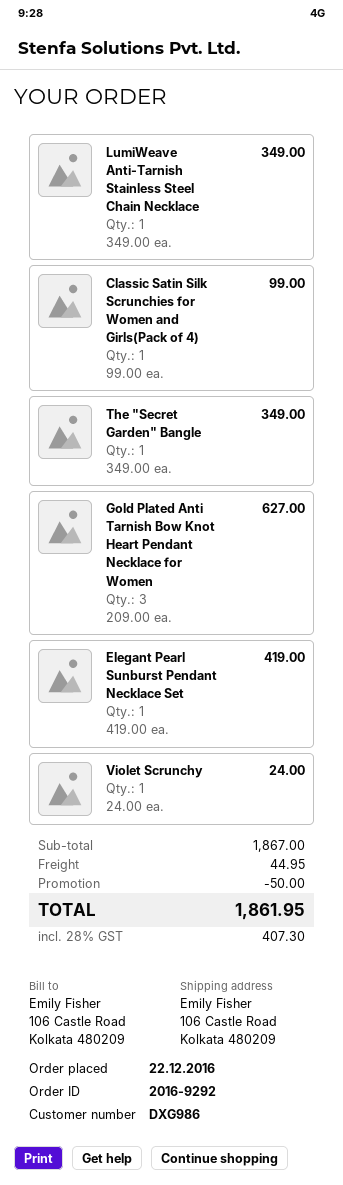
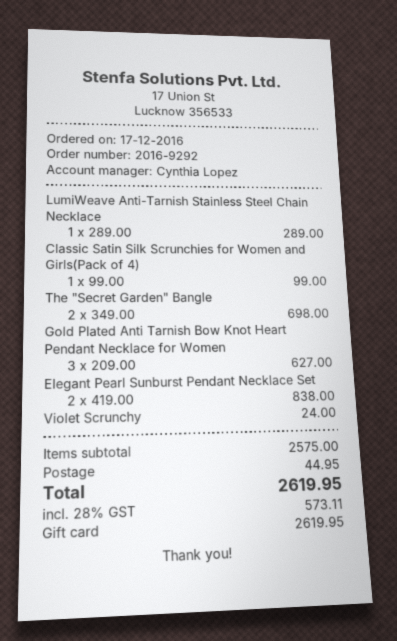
order date: 2016-12-22 -> 2016-12-17
LumiWeave Anti-Tarnish Stainless Steel Chain Necklace: 1 x 349.00 = 349.00 -> 1 x 289.00 = 289.00
The "Secret Garden" Bangle: 1 x 349.00 = 349.00 -> 2 x 349.00 = 698.00
Elegant Pearl Sunburst Pendant Necklace Set: 1 x 419.00 = 419.00 -> 2 x 419.00 = 838.00
subtotal: 1867.00 -> 2575.00
discount: 50.00 -> none
tax: 28% = 407.30 -> 28% = 573.11
total: 1861.95 -> 2619.95

